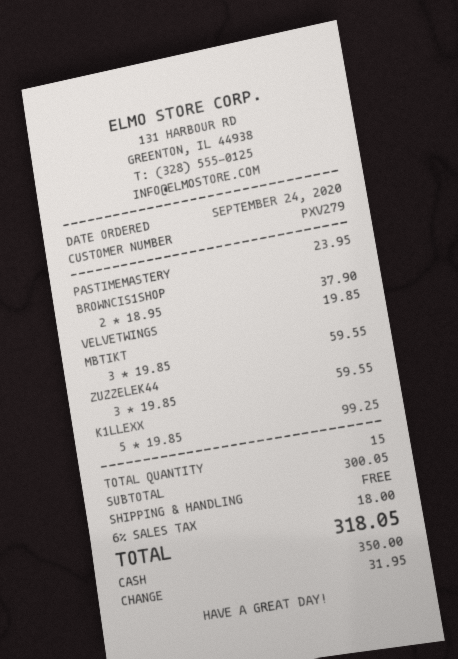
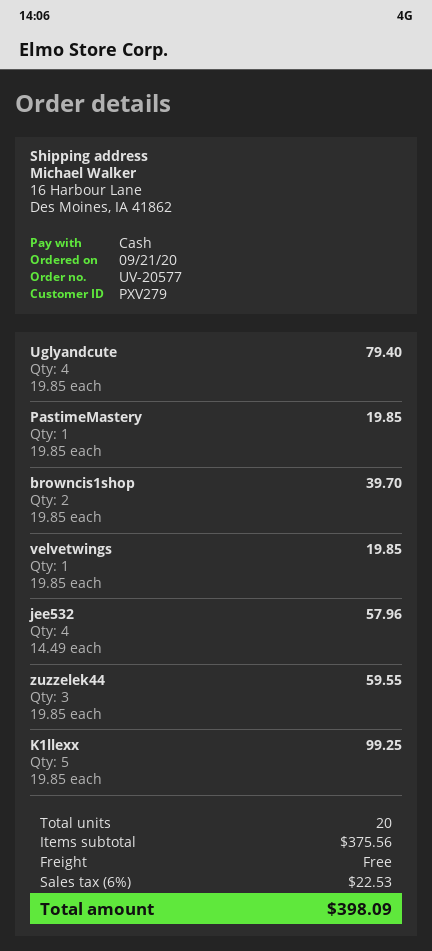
order date: 2020-09-24 -> 2020-09-21
PASTIMEMASTERY: 1 x 23.95 = 23.95 -> 1 x 19.85 = 19.85
BROWNCIS1SHOP: 2 x 18.95 = 37.90 -> 2 x 19.85 = 39.70
MBTIKT: 3 x 19.85 = 59.55 -> none
Uglyandcute: none -> 4 x 19.85 = 79.40
jee532: none -> 4 x 14.49 = 57.96
total quantity: 15 -> 20
subtotal: 300.05 -> 375.56
tax: 6% = 18.00 -> 6% = 22.53
total: 318.05 -> 398.09

